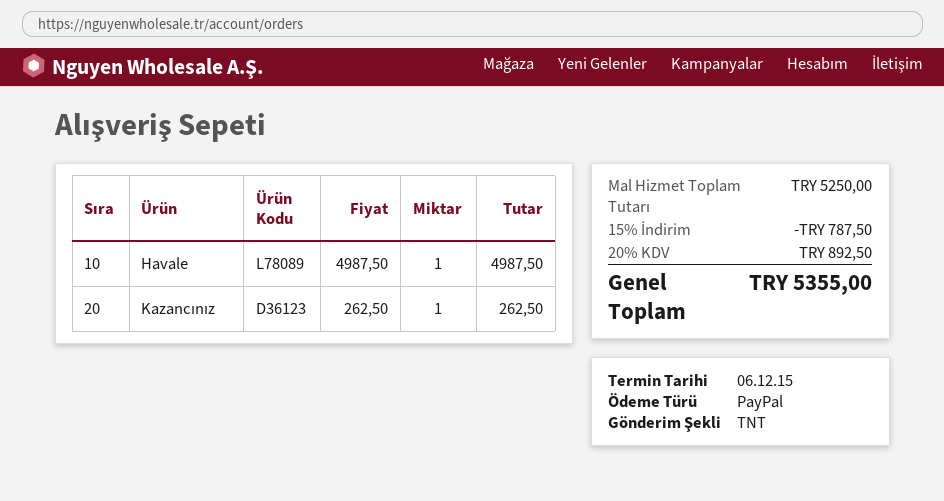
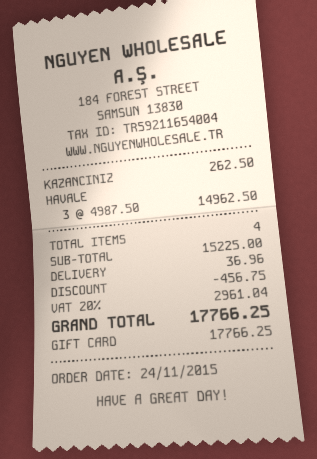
payment method: PayPal -> gift card
Havale: 1 x 4987.50 = 4987.50 -> 3 x 4987.50 = 14962.50
subtotal: 5250.00 -> 15225.00
discount: 787.50 -> 456.75
shipping: none -> 36.96
tax: 20% = 892.50 -> 20% = 2961.04
total: 5355.00 -> 17766.25

